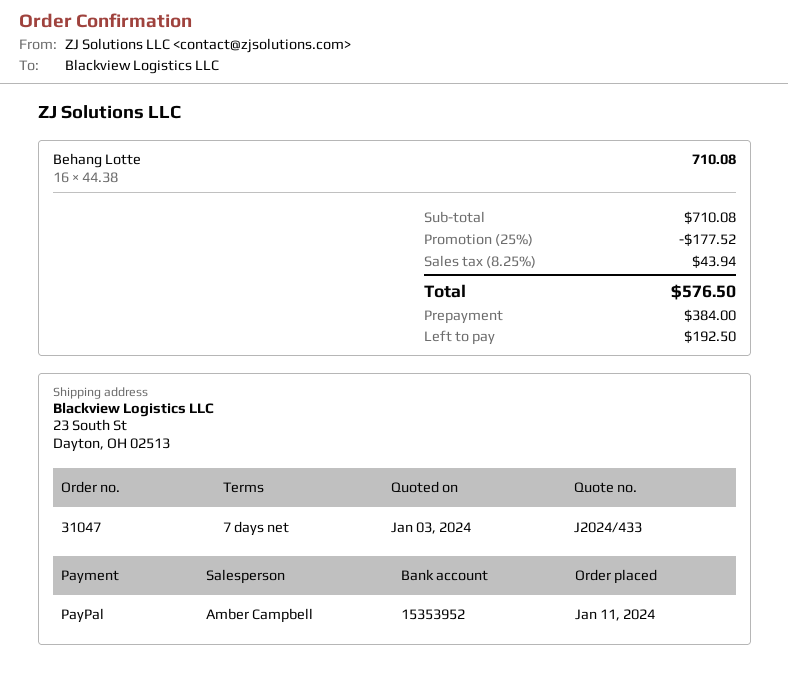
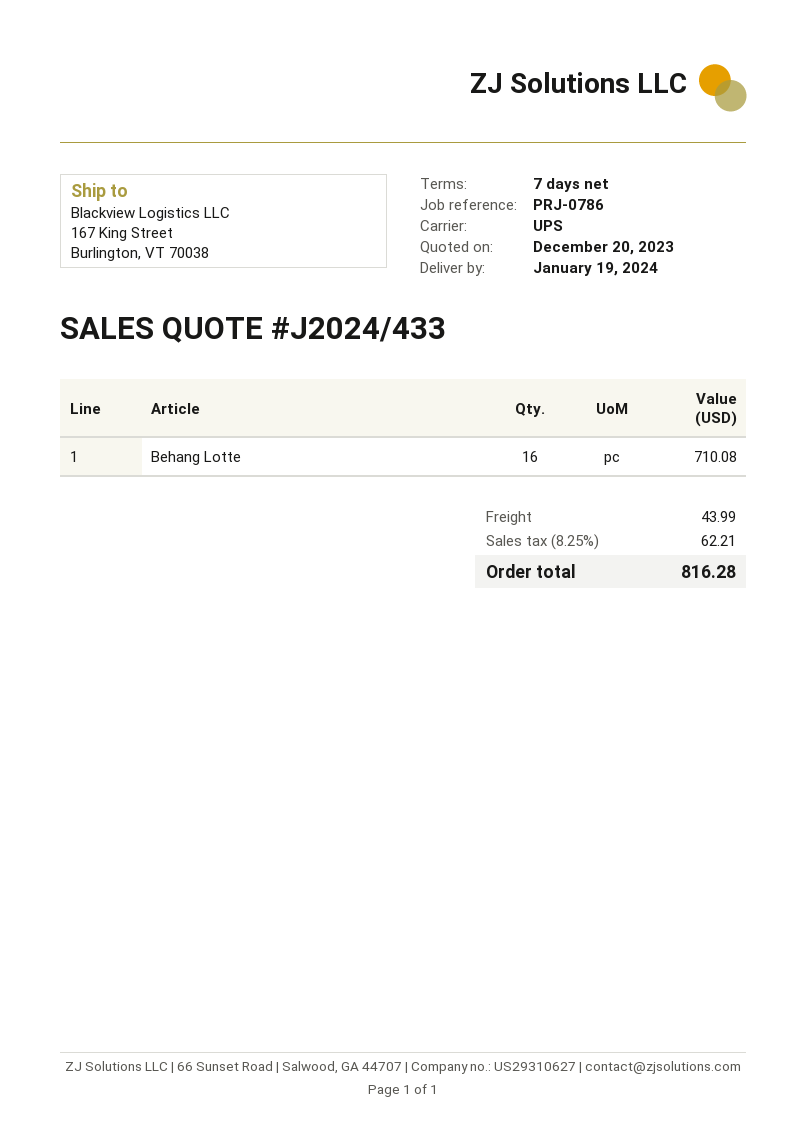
quote date: 2024-01-03 -> 2023-12-20
ship to: 23 South St, Dayton, OH 02513 -> 167 King Street, Burlington, VT 70038
discount: 25% = 177.52 -> none
shipping: none -> 43.99
tax: 8.25% = 43.94 -> 8.25% = 62.21
total: 576.50 -> 816.28

